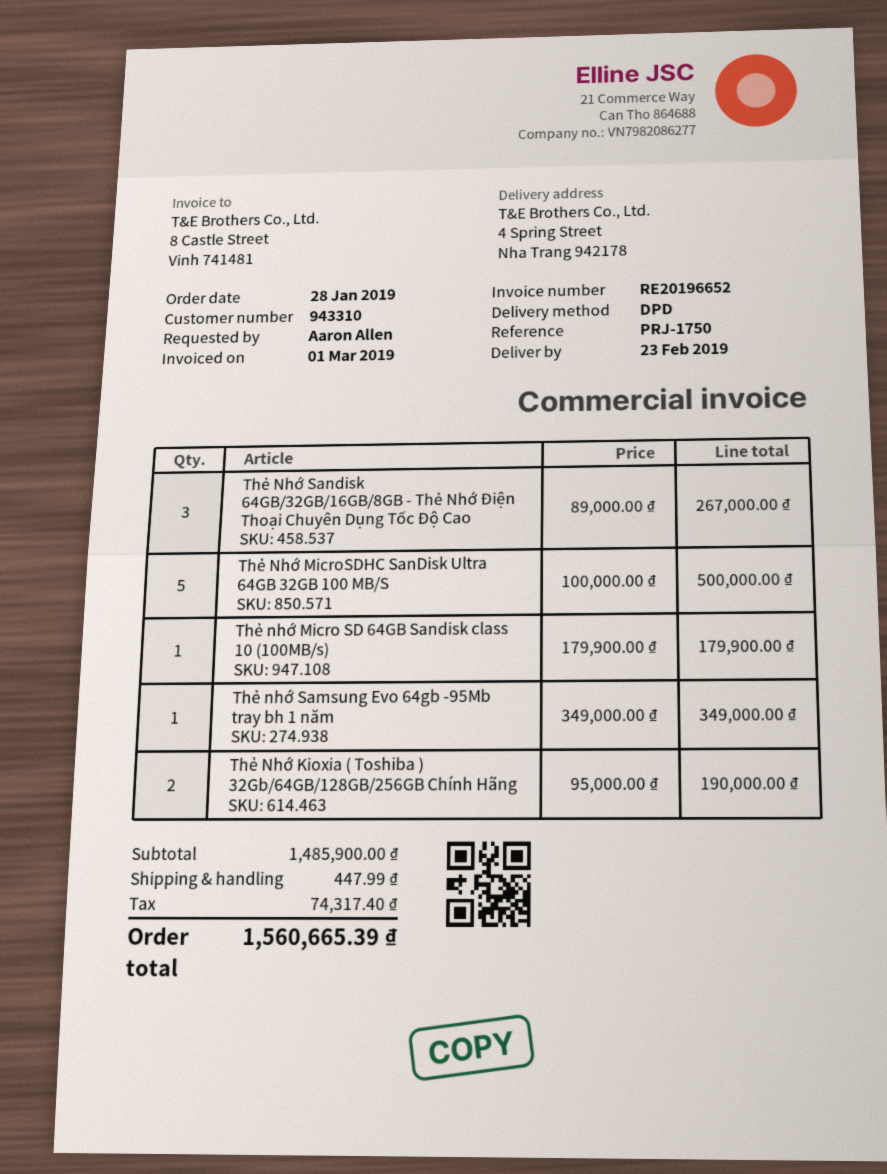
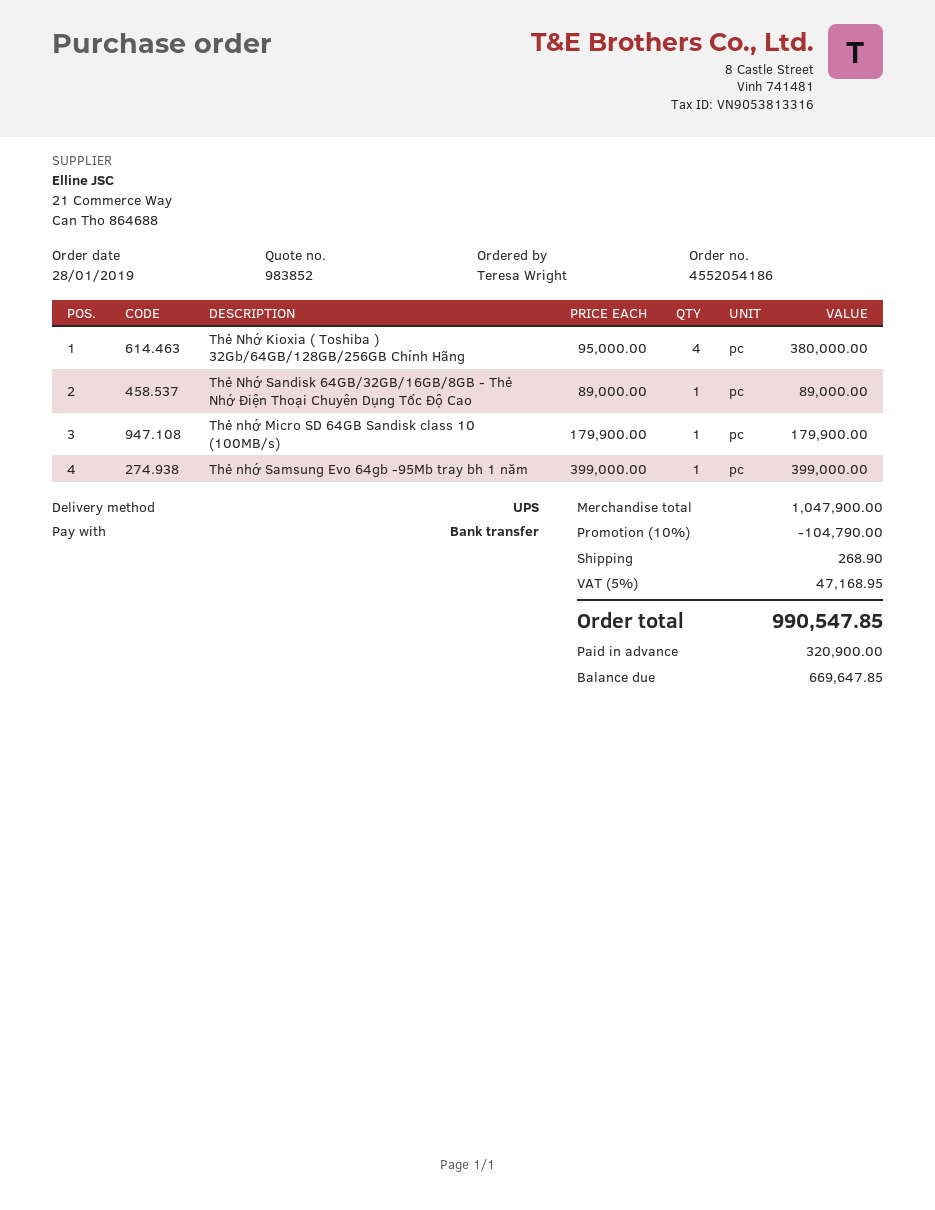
ordered by: Aaron Allen -> Teresa Wright
shipping method: DPD -> UPS
Thẻ Nhớ Sandisk 64GB/32GB/16GB/8GB - Thẻ Nhớ Điện Thoại Chuyên Dụng Tốc Độ Cao: 3 x 89000.00 = 267000.00 -> 1 x 89000.00 = 89000.00
Thẻ Nhớ MicroSDHC SanDisk Ultra 64GB 32GB 100 MB/S: 5 x 100000.00 = 500000.00 -> none
Thẻ nhớ Samsung Evo 64gb -95Mb tray bh 1 năm: 1 x 349000.00 = 349000.00 -> 1 x 399000.00 = 399000.00
Thẻ Nhớ Kioxia ( Toshiba ) 32Gb/64GB/128GB/256GB Chính Hãng: 2 x 95000.00 = 190000.00 -> 4 x 95000.00 = 380000.00
subtotal: 1485900.00 -> 1047900.00
discount: none -> 10% = 104790.00
shipping: 447.99 -> 268.90
tax: 74317.40 -> 47168.95
total: 1560665.39 -> 990547.85

